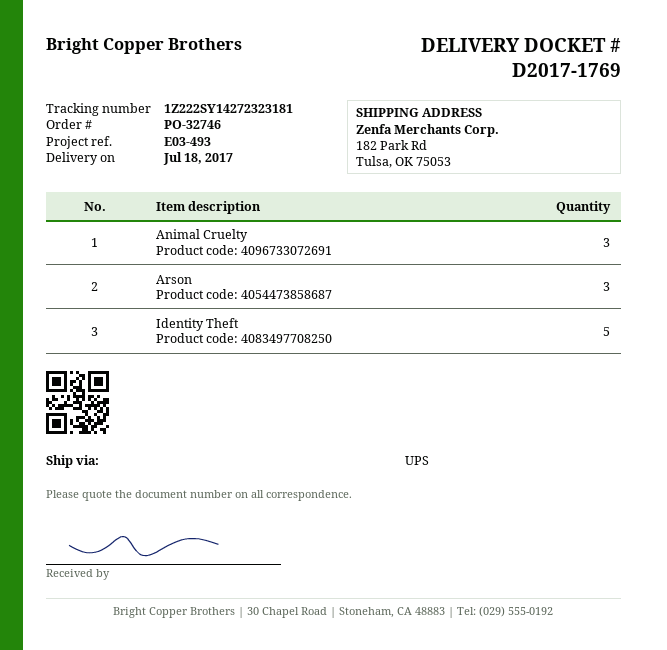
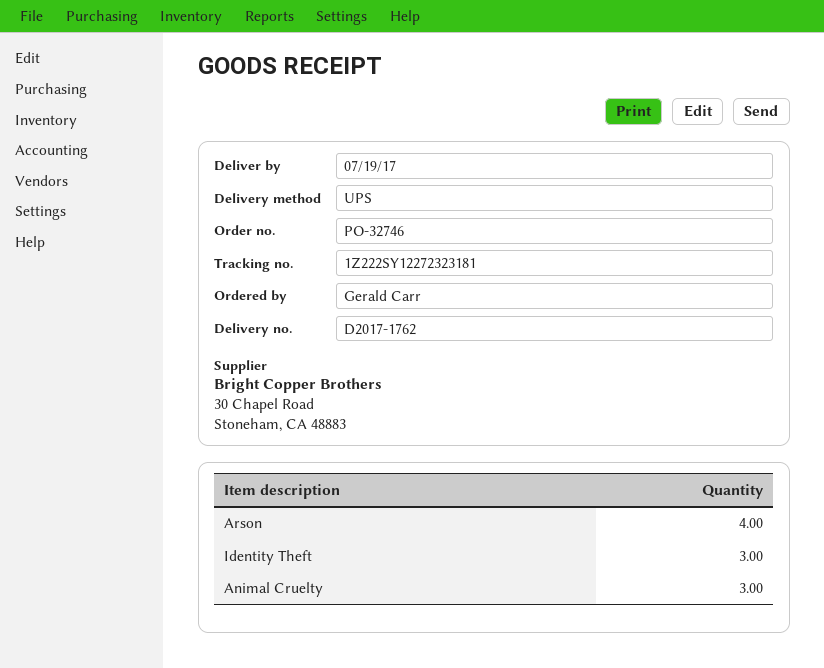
delivery note number: D2017-1769 -> D2017-1762
delivery date: 2017-07-18 -> 2017-07-19
tracking number: 1Z222SY14272323181 -> 1Z222SY12272323181
Arson: 3 -> 4
Identity Theft: 5 -> 3

